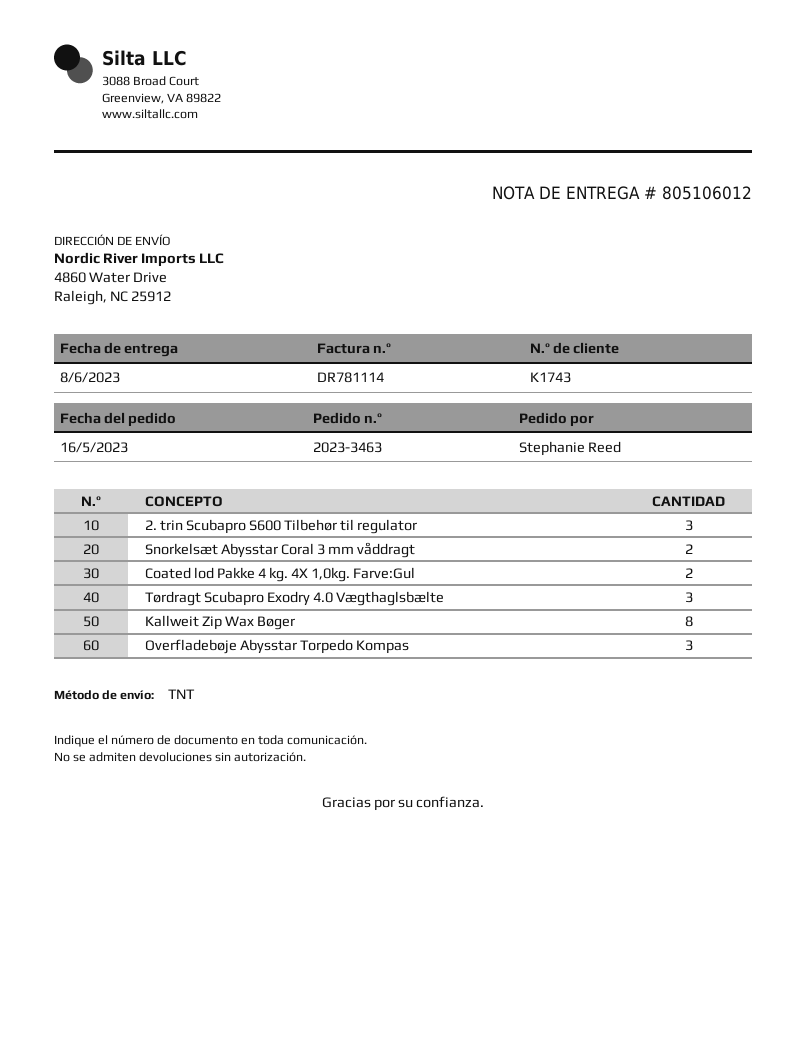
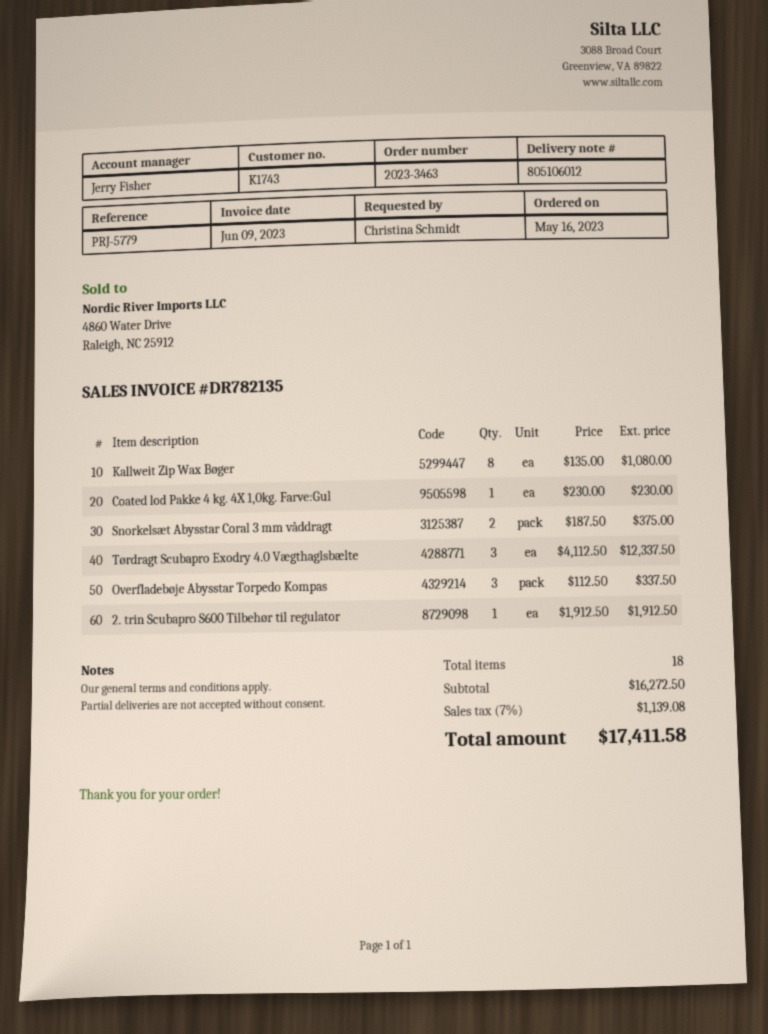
invoice number: DR781114 -> DR782135
ordered by: Stephanie Reed -> Christina Schmidt
2. trin Scubapro S600 Tilbehør til regulator: 3 -> 1
Coated lod Pakke 4 kg. 4X 1,0kg. Farve:Gul: 2 -> 1

